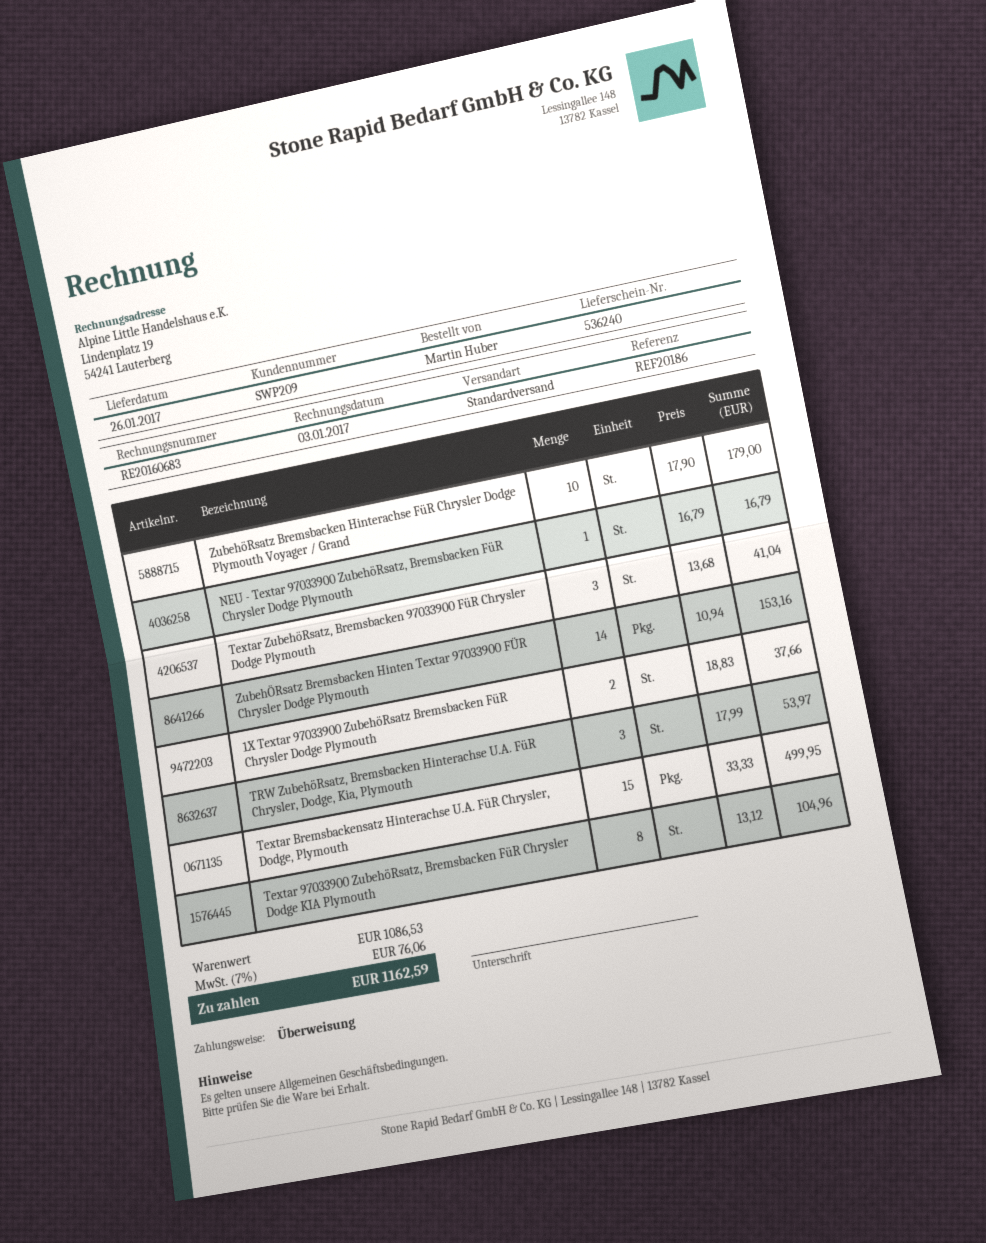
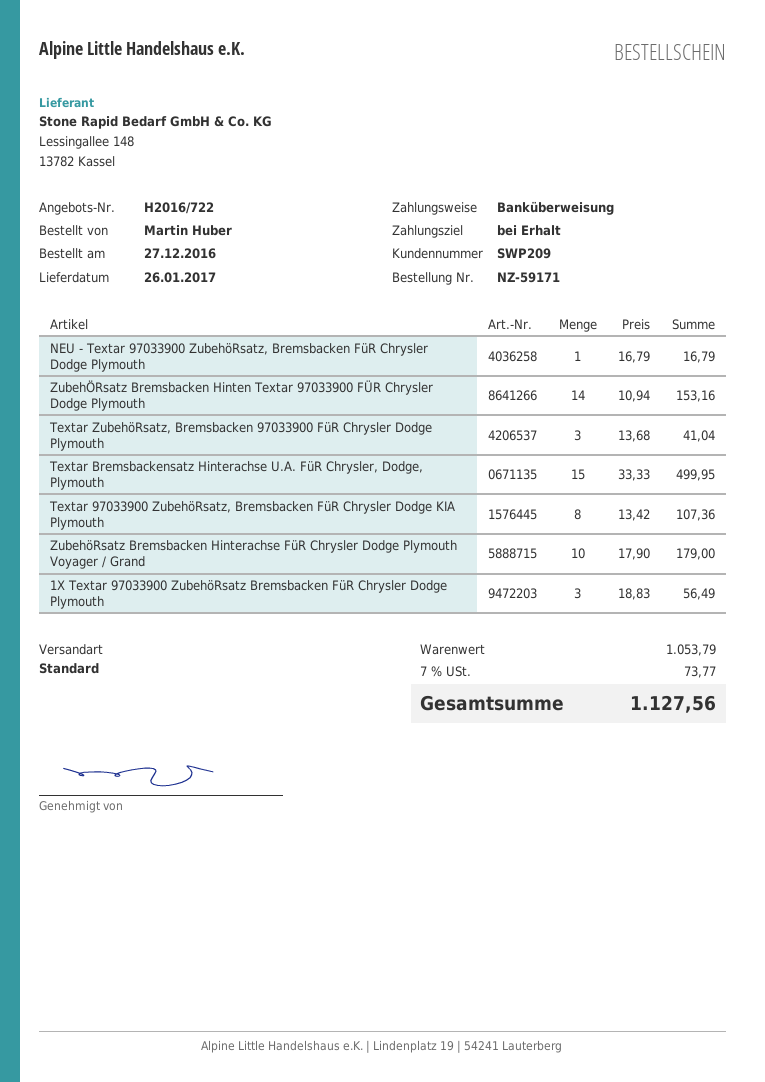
1X Textar 97033900 ZubehöRsatz Bremsbacken FüR Chrysler Dodge Plymouth: 2 x 18.83 = 37.66 -> 3 x 18.83 = 56.49
TRW ZubehöRsatz, Bremsbacken Hinterachse U.A. FüR Chrysler, Dodge, Kia, Plymouth: 3 x 17.99 = 53.97 -> none
Textar 97033900 ZubehöRsatz, Bremsbacken FüR Chrysler Dodge KIA Plymouth: 8 x 13.12 = 104.96 -> 8 x 13.42 = 107.36
subtotal: 1086.53 -> 1053.79
tax: 7% = 76.06 -> 7% = 73.77
total: 1162.59 -> 1127.56

